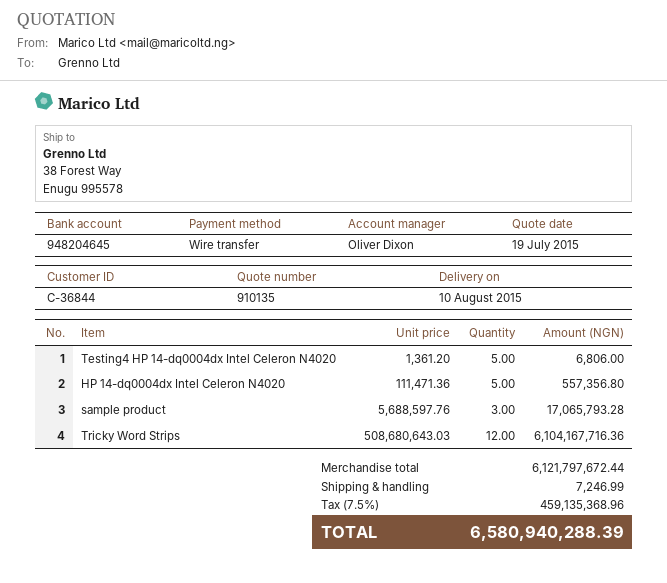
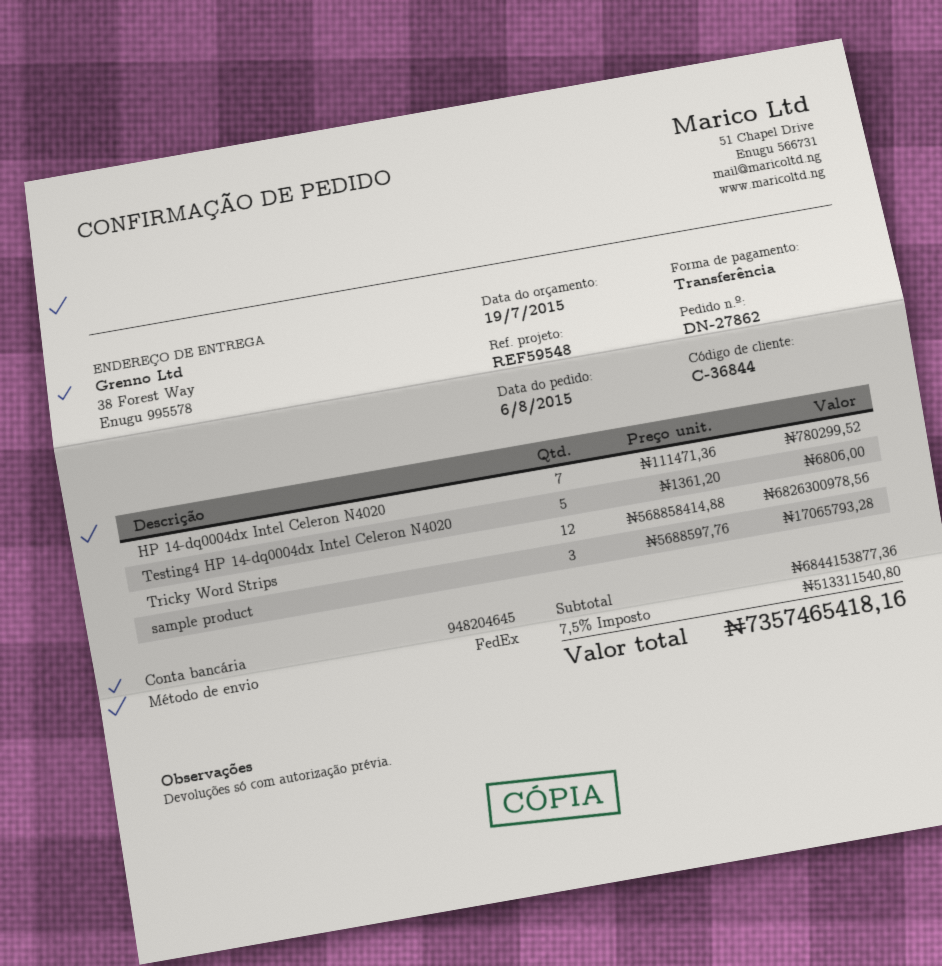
HP 14-dq0004dx Intel Celeron N4020: 5 x 111471.36 = 557356.80 -> 7 x 111471.36 = 780299.52
Tricky Word Strips: 12 x 508680643.03 = 6104167716.36 -> 12 x 568858414.88 = 6826300978.56
subtotal: 6121797672.44 -> 6844153877.36
shipping: 7246.99 -> none
tax: 7.5% = 459135368.96 -> 7.5% = 513311540.80
total: 6580940288.39 -> 7357465418.16

